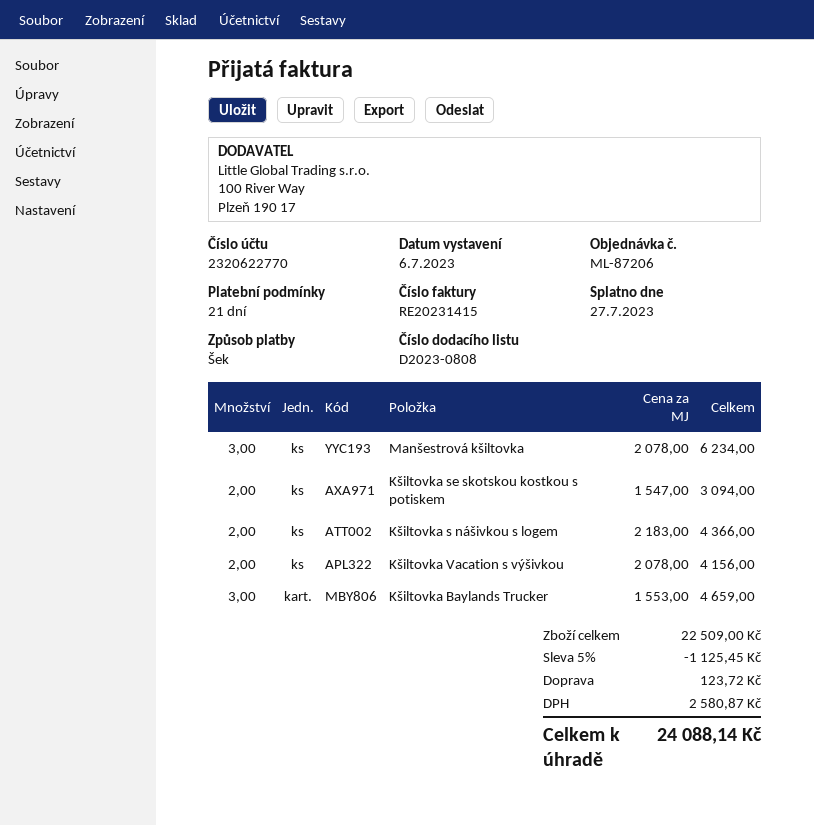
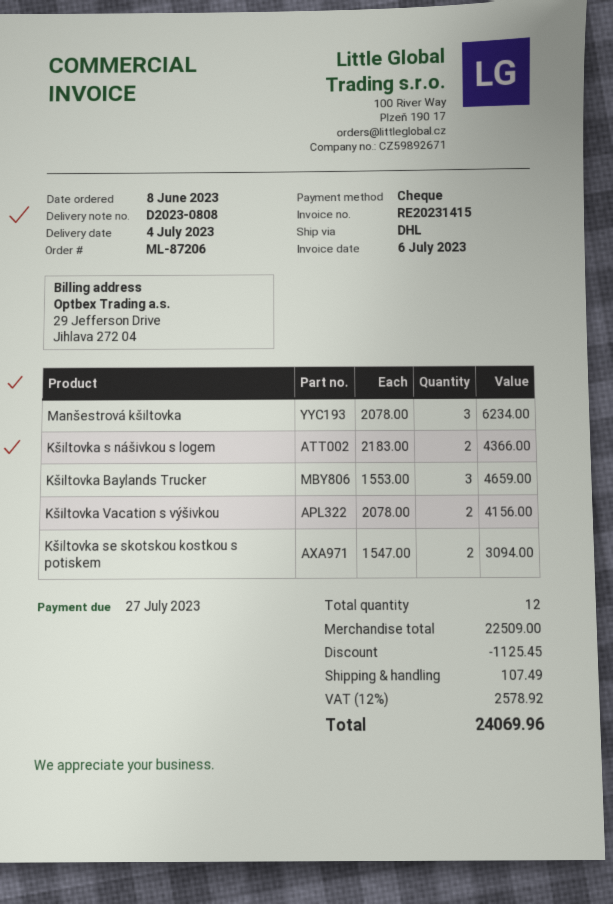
shipping: 123.72 -> 107.49
tax: 2580.87 -> 2578.92
total: 24088.14 -> 24069.96

